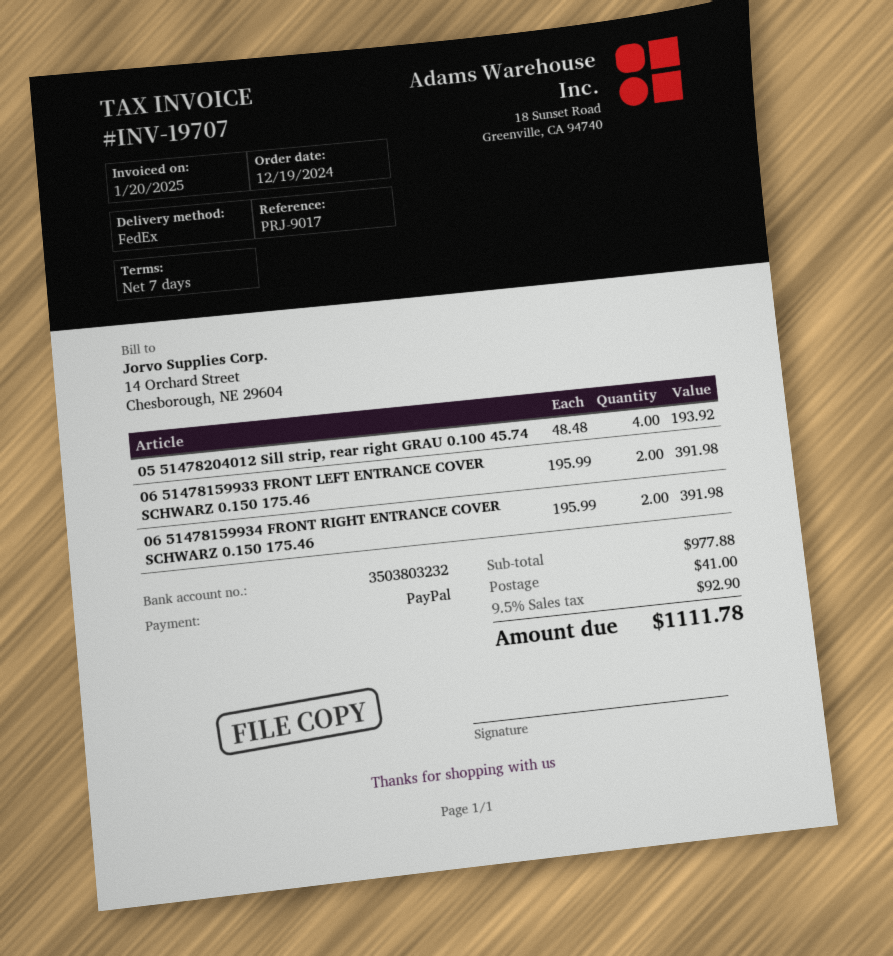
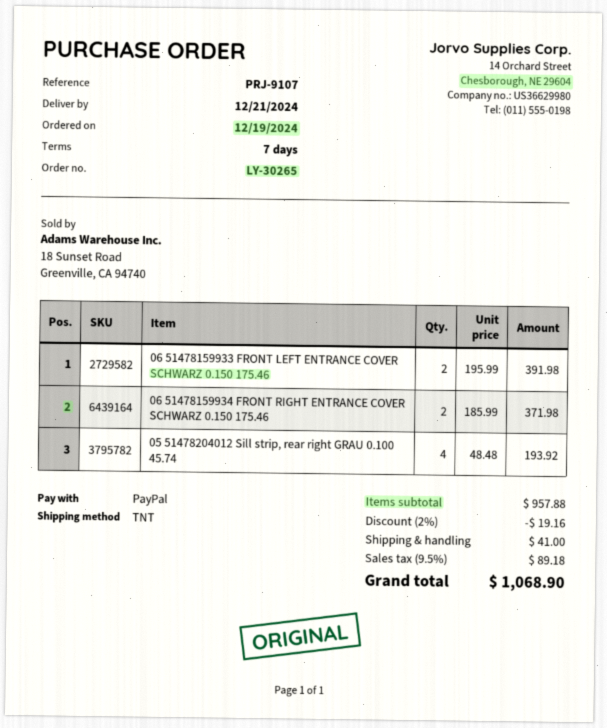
reference: PRJ-9017 -> PRJ-9107
shipping method: FedEx -> TNT
06 51478159934 FRONT RIGHT ENTRANCE COVER SCHWARZ 0.150 175.46: 2 x 195.99 = 391.98 -> 2 x 185.99 = 371.98
subtotal: 977.88 -> 957.88
discount: none -> 2% = 19.16
tax: 9.5% = 92.90 -> 9.5% = 89.18
total: 1111.78 -> 1068.90

